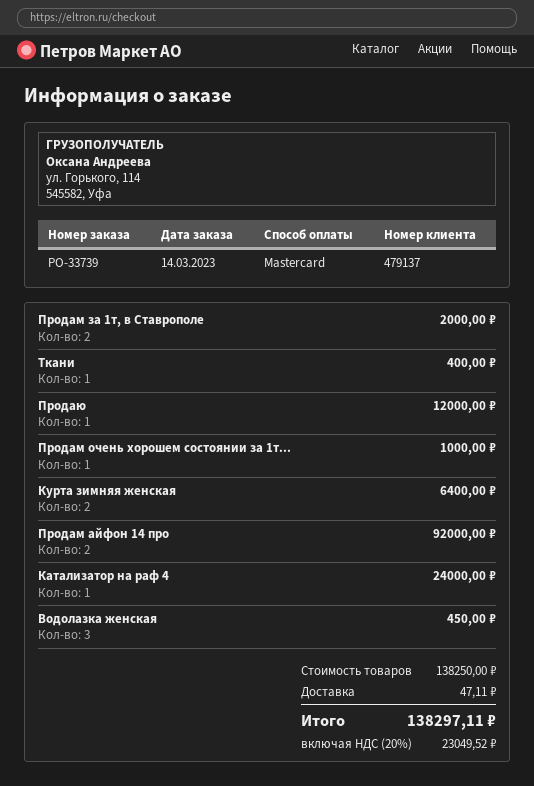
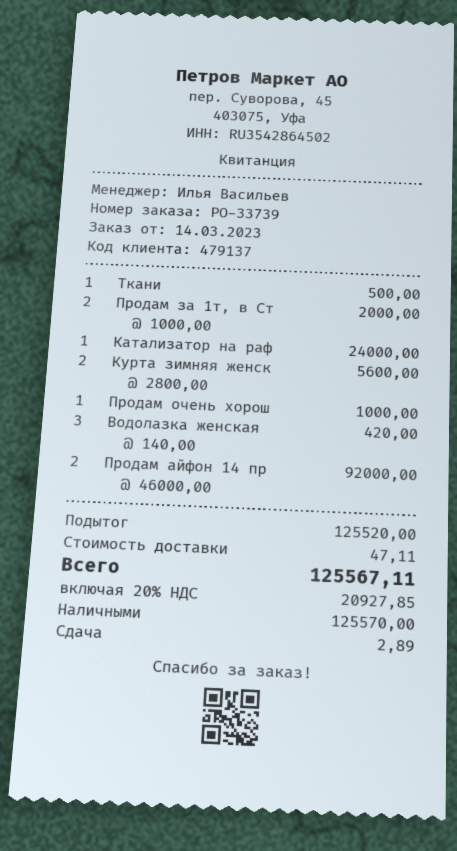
payment method: Mastercard -> cash
Ткани: 1 for 400.00 -> 1 for 500.00
Продаю: 1 for 12000.00 -> none
Курта зимняя женская: 2 for 6400.00 -> 2 for 5600.00
Водолазка женская: 3 for 450.00 -> 3 for 420.00
subtotal: 138250.00 -> 125520.00
tax: 20% = 23049.52 -> 20% = 20927.85
total: 138297.11 -> 125567.11

